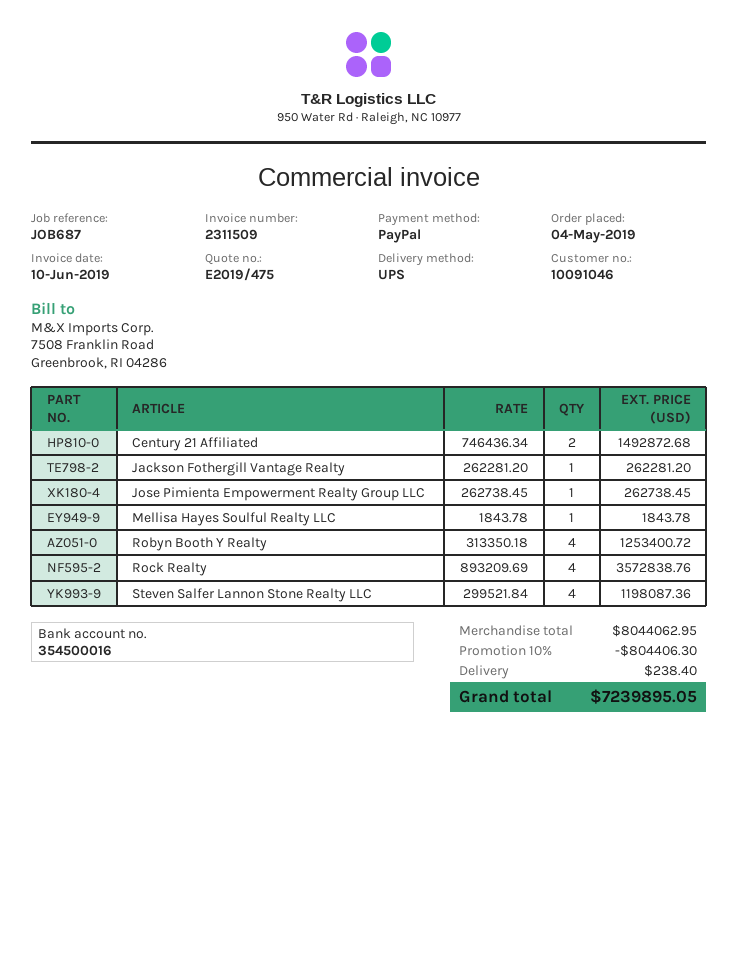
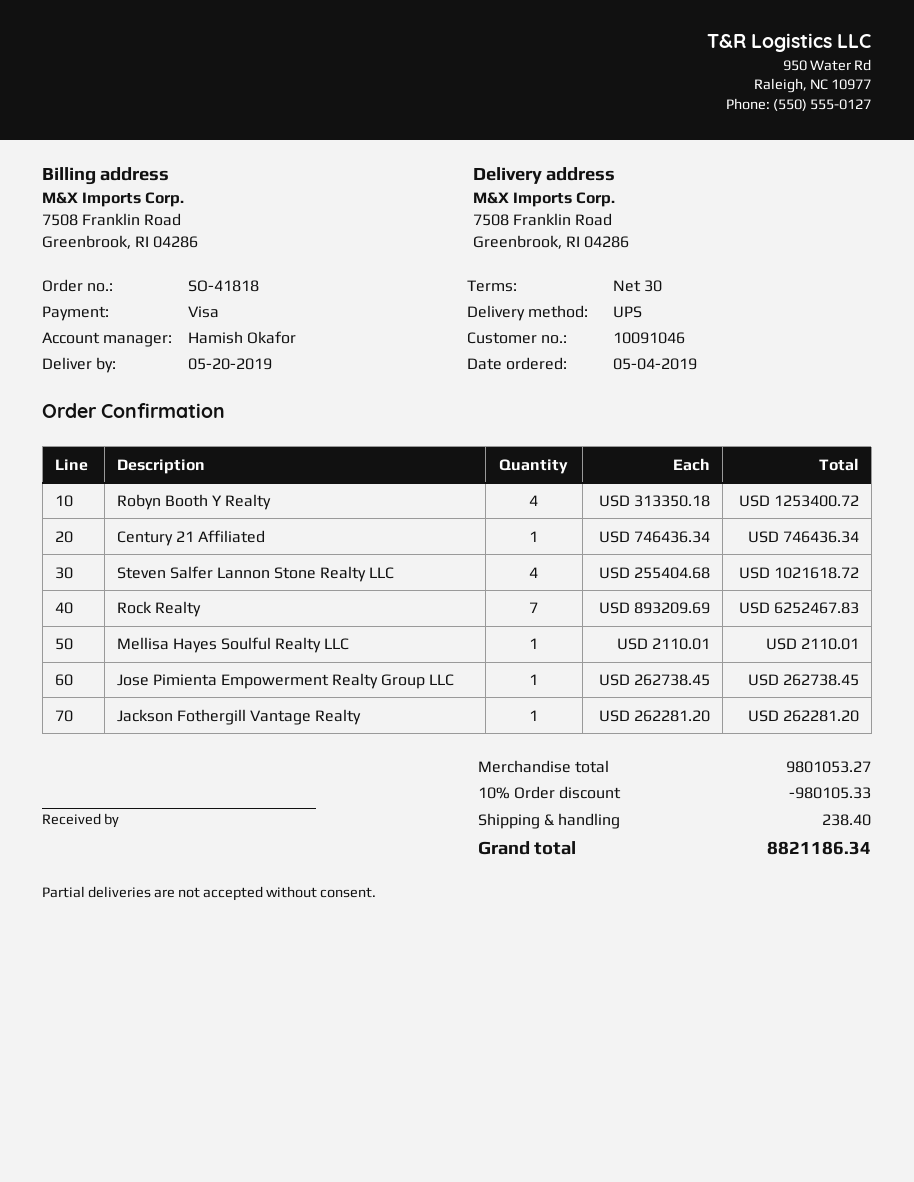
payment method: PayPal -> Visa
Century 21 Affiliated: 2 x 746436.34 = 1492872.68 -> 1 x 746436.34 = 746436.34
Mellisa Hayes Soulful Realty LLC: 1 x 1843.78 = 1843.78 -> 1 x 2110.01 = 2110.01
Rock Realty: 4 x 893209.69 = 3572838.76 -> 7 x 893209.69 = 6252467.83
Steven Salfer Lannon Stone Realty LLC: 4 x 299521.84 = 1198087.36 -> 4 x 255404.68 = 1021618.72
subtotal: 8044062.95 -> 9801053.27
discount: 10% = 804406.30 -> 10% = 980105.33
total: 7239895.05 -> 8821186.34

